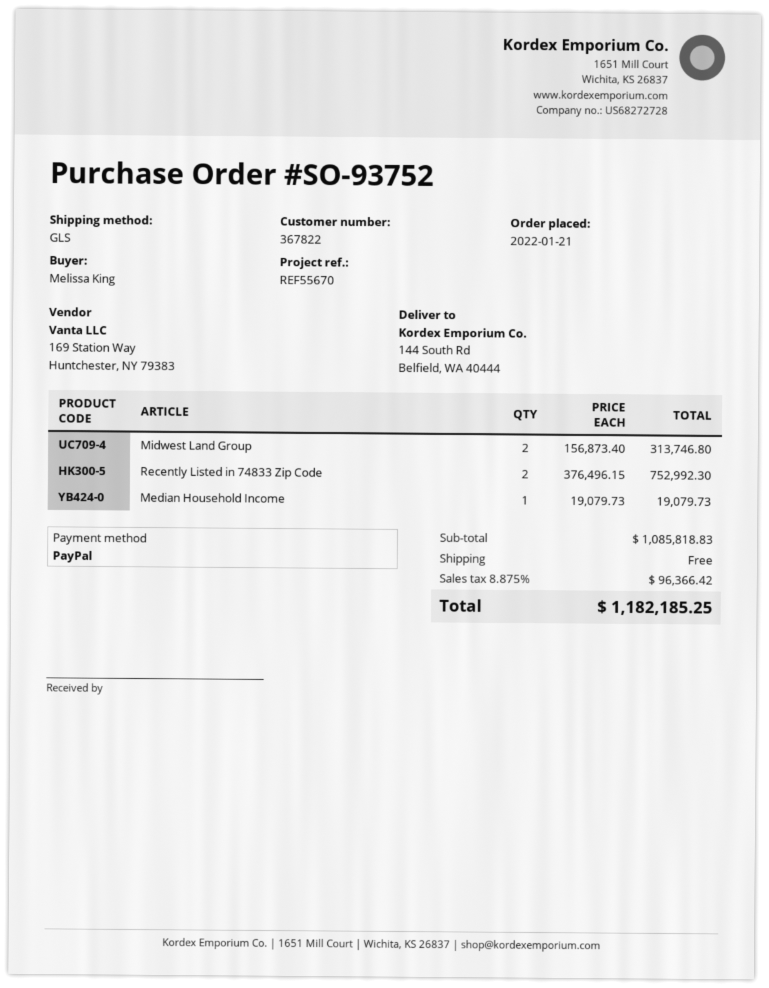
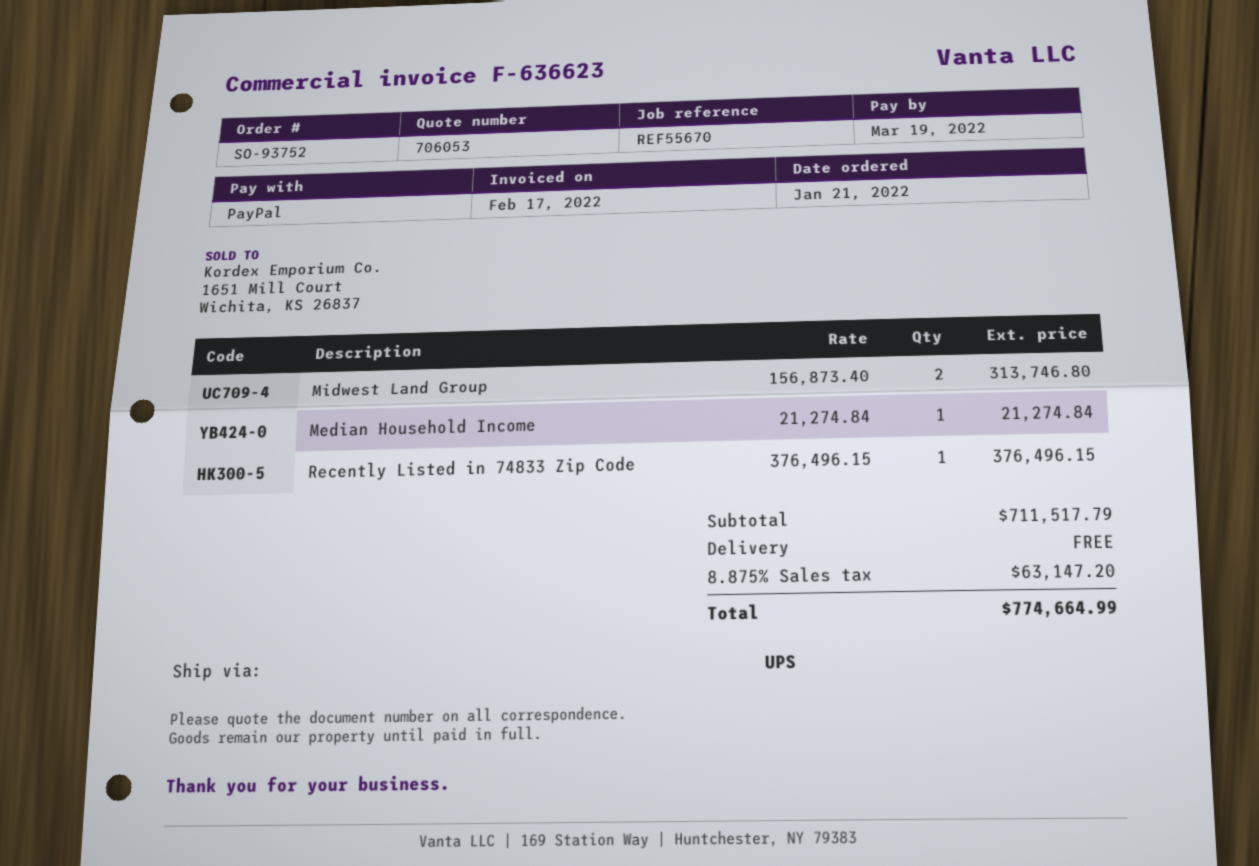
shipping method: GLS -> UPS
Recently Listed in 74833 Zip Code: 2 x 376496.15 = 752992.30 -> 1 x 376496.15 = 376496.15
Median Household Income: 1 x 19079.73 = 19079.73 -> 1 x 21274.84 = 21274.84
subtotal: 1085818.83 -> 711517.79
tax: 8.875% = 96366.42 -> 8.875% = 63147.20
total: 1182185.25 -> 774664.99

